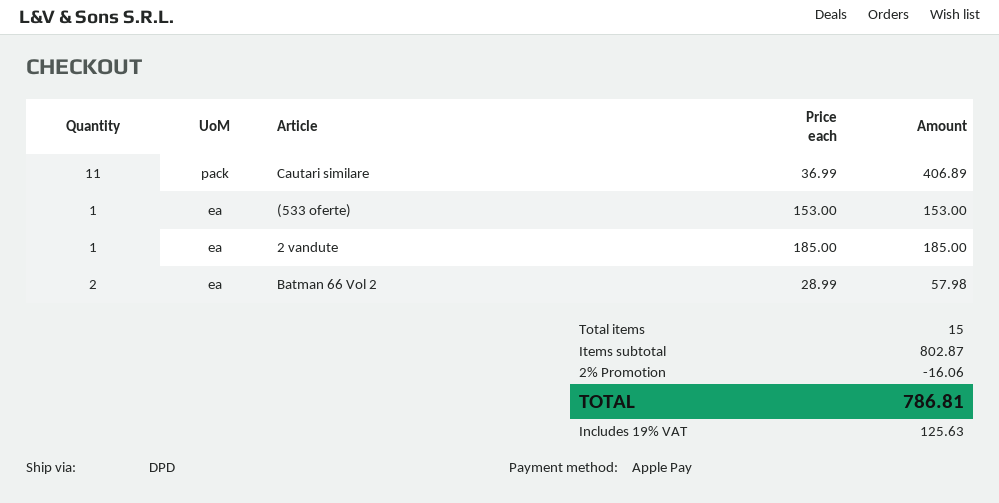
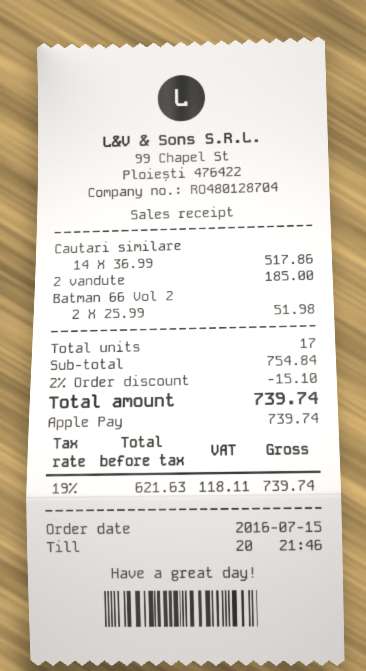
Cautari similare: 11 x 36.99 = 406.89 -> 14 x 36.99 = 517.86
(533 oferte): 1 x 153.00 = 153.00 -> none
Batman 66 Vol 2: 2 x 28.99 = 57.98 -> 2 x 25.99 = 51.98
total quantity: 15 -> 17
subtotal: 802.87 -> 754.84
discount: 2% = 16.06 -> 2% = 15.10
tax: 19% = 125.63 -> 19% = 118.11
total: 786.81 -> 739.74

